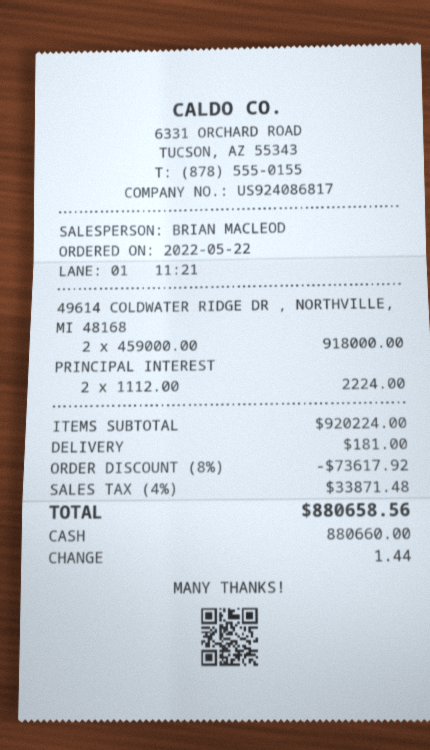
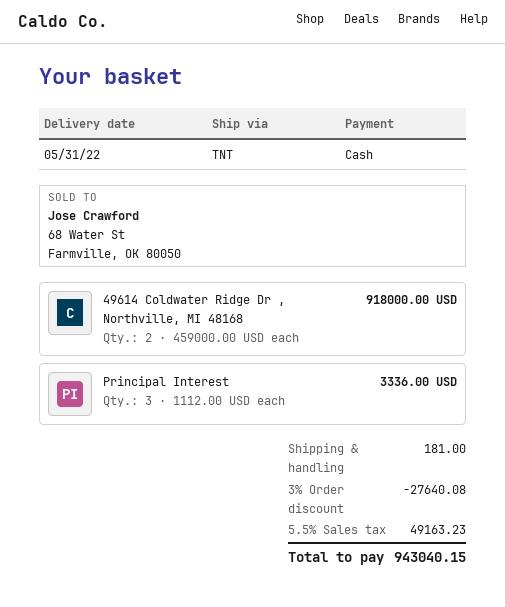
PRINCIPAL INTEREST: 2 x 1112.00 = 2224.00 -> 3 x 1112.00 = 3336.00
discount: 8% = 73617.92 -> 3% = 27640.08
tax: 4% = 33871.48 -> 5.5% = 49163.23
total: 880658.56 -> 943040.15

